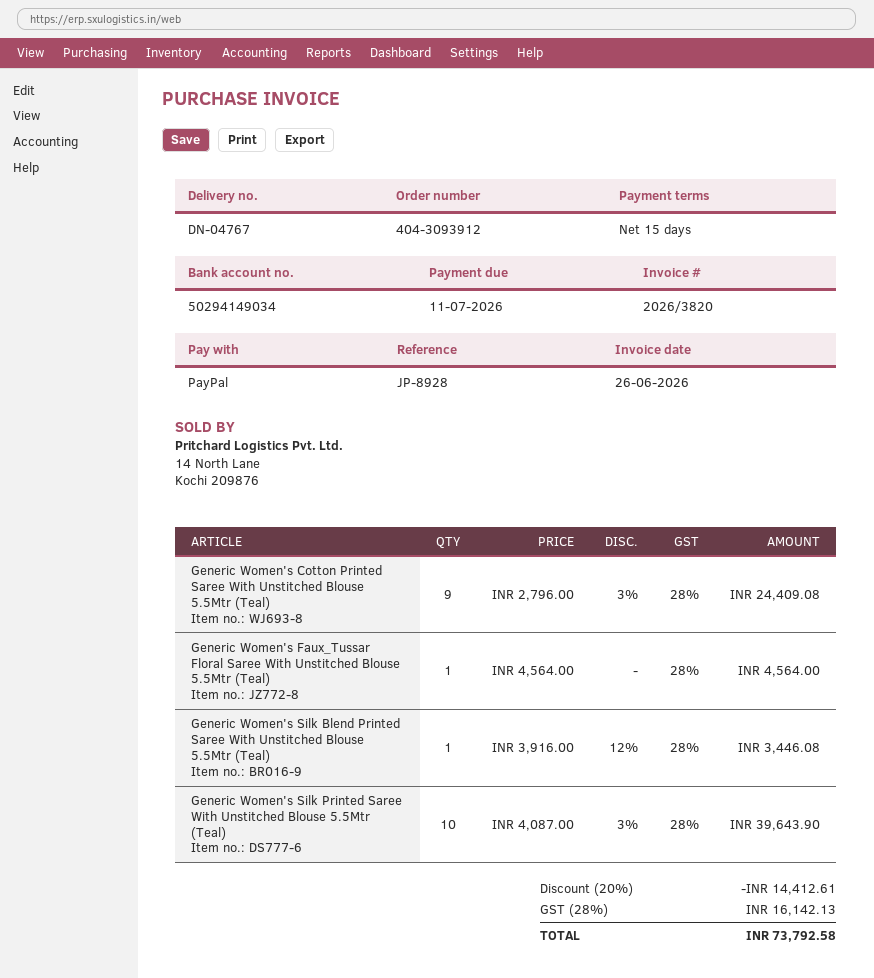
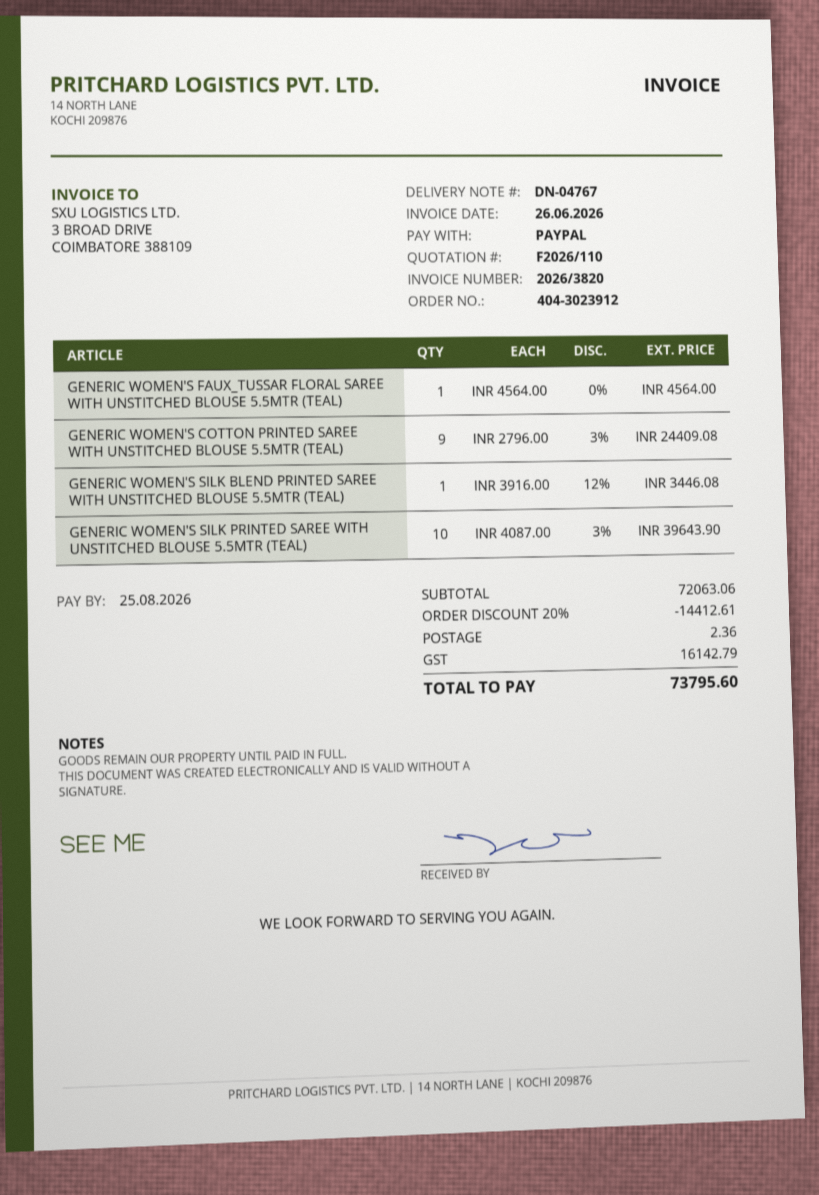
order number: 404-3093912 -> 404-3023912
due date: 2026-07-11 -> 2026-08-25
shipping: none -> 2.36
tax: 16142.13 -> 16142.79
total: 73792.58 -> 73795.60

